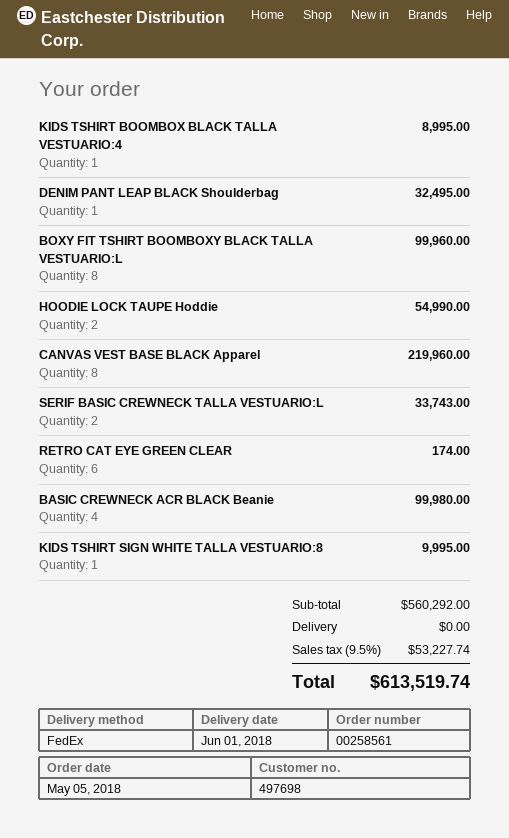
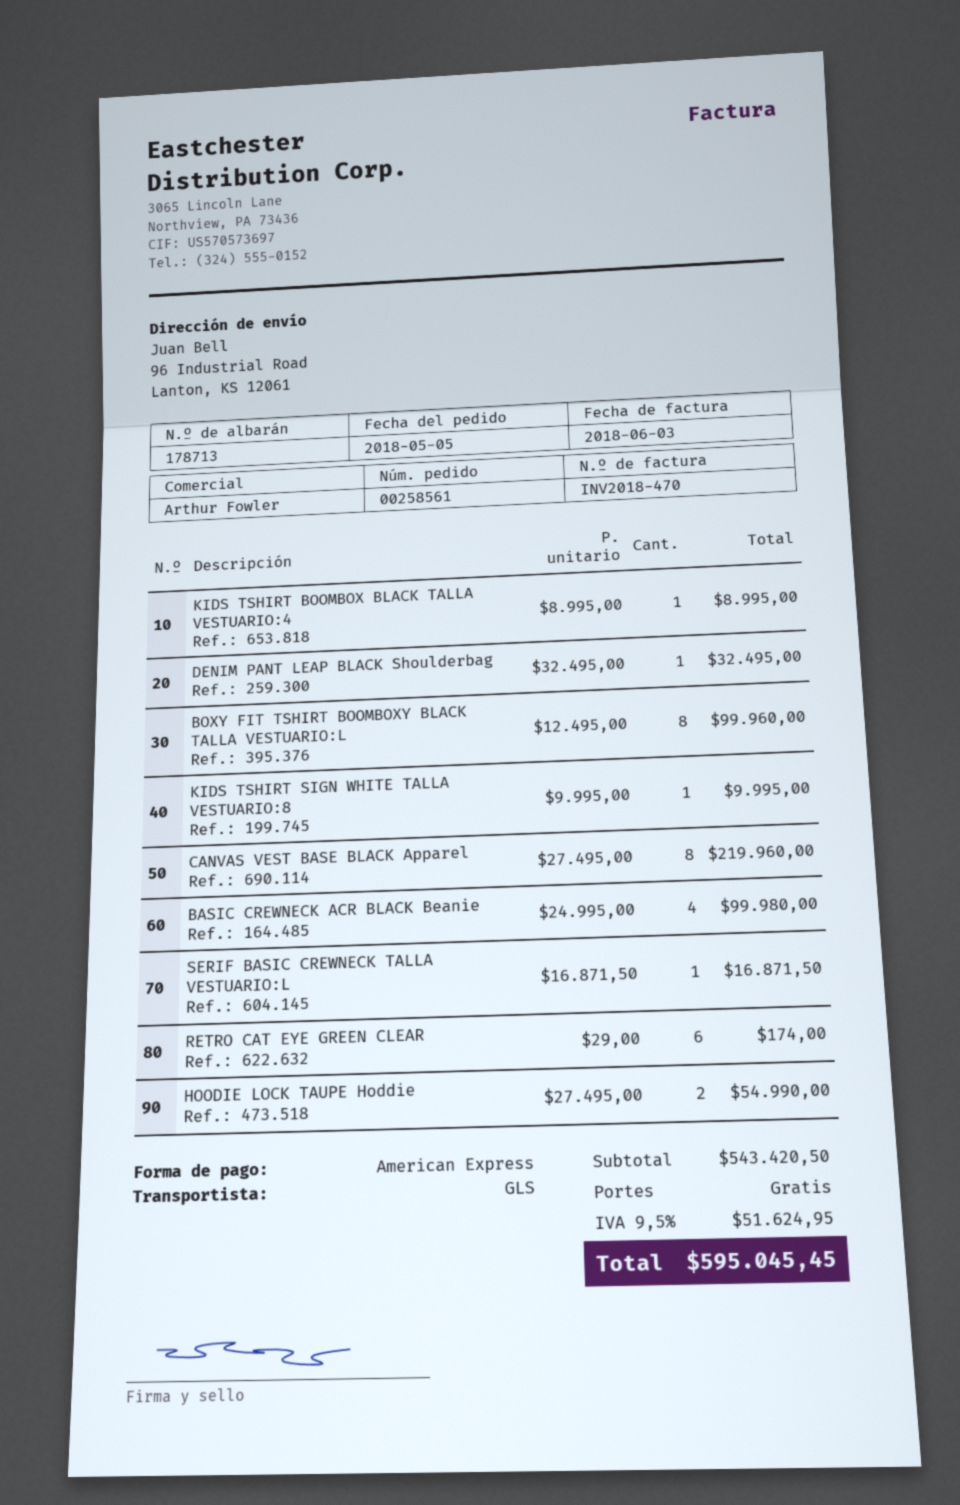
shipping method: FedEx -> GLS
SERIF BASIC CREWNECK TALLA VESTUARIO:L: 2 for 33743.00 -> 1 for 16871.50
subtotal: 560292.00 -> 543420.50
tax: 9.5% = 53227.74 -> 9.5% = 51624.95
total: 613519.74 -> 595045.45

